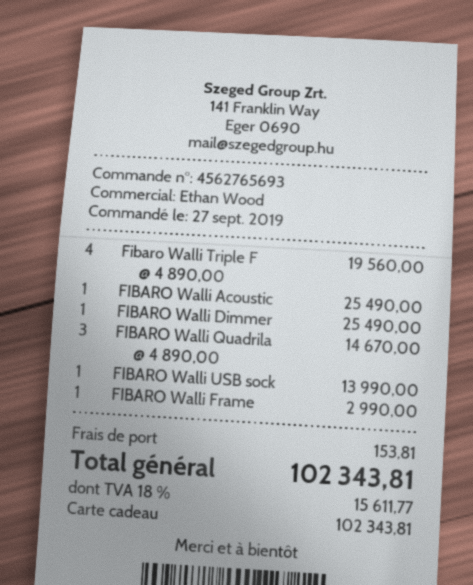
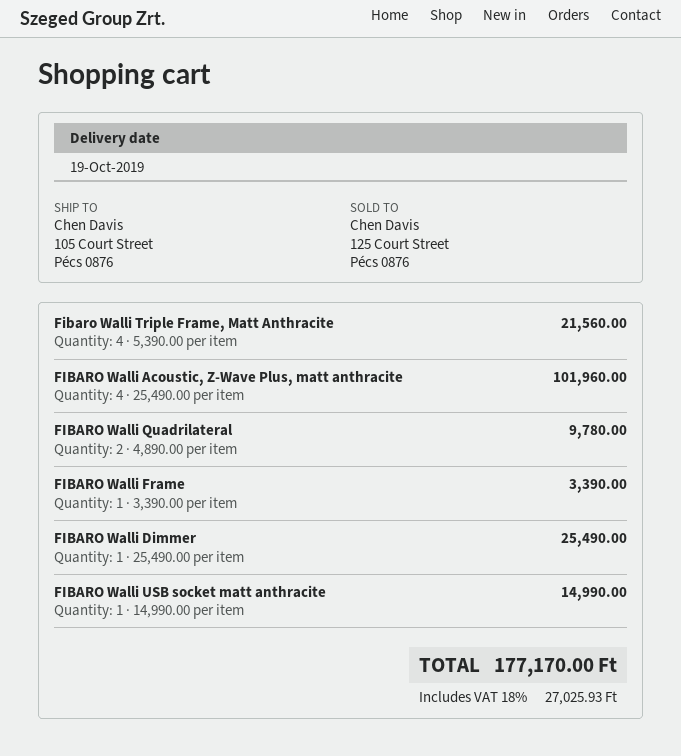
Fibaro Walli Triple F: 4 x 4890.00 = 19560.00 -> 4 x 5390.00 = 21560.00
FIBARO Walli Acoustic: 1 x 25490.00 = 25490.00 -> 4 x 25490.00 = 101960.00
FIBARO Walli Quadrila: 3 x 4890.00 = 14670.00 -> 2 x 4890.00 = 9780.00
FIBARO Walli USB sock: 1 x 13990.00 = 13990.00 -> 1 x 14990.00 = 14990.00
FIBARO Walli Frame: 1 x 2990.00 = 2990.00 -> 1 x 3390.00 = 3390.00
shipping: 153.81 -> none
tax: 18% = 15611.77 -> 18% = 27025.93
total: 102343.81 -> 177170.00

